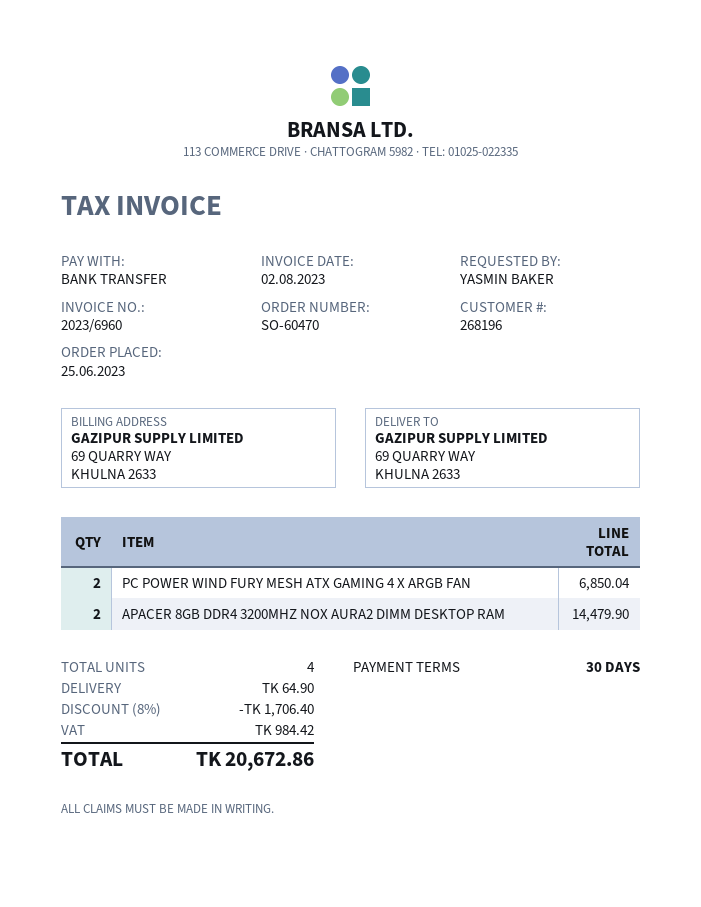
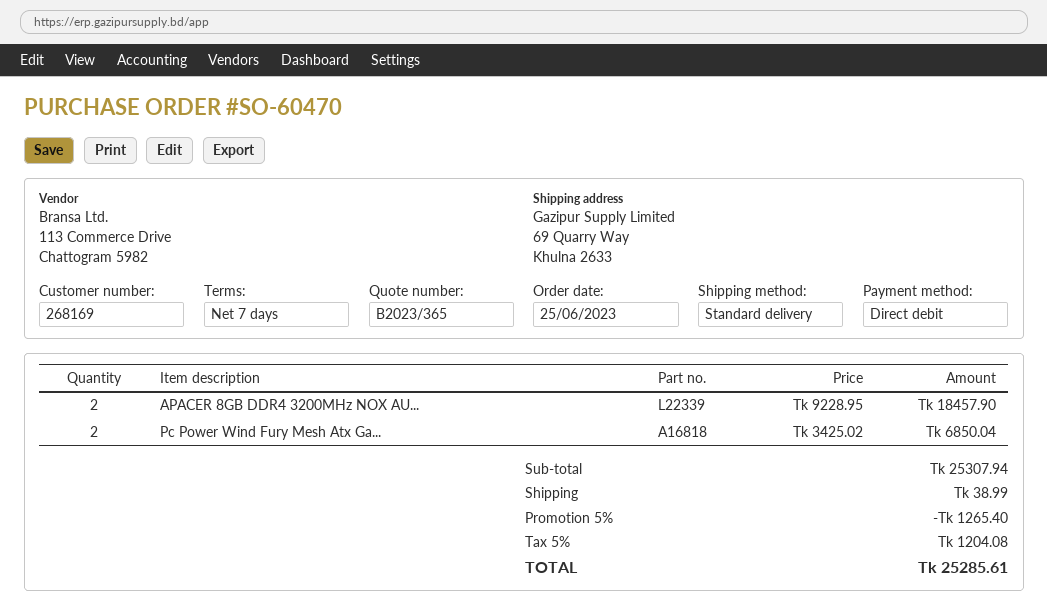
payment terms: 30 days -> 7 days
customer number: 268196 -> 268169
payment method: bank transfer -> direct debit
APACER 8GB DDR4 3200MHZ NOX AURA2 DIMM DESKTOP RAM: 2 for 14479.90 -> 2 for 18457.90
discount: 8% = 1706.40 -> 5% = 1265.40
shipping: 64.90 -> 38.99
tax: 984.42 -> 1204.08
total: 20672.86 -> 25285.61

